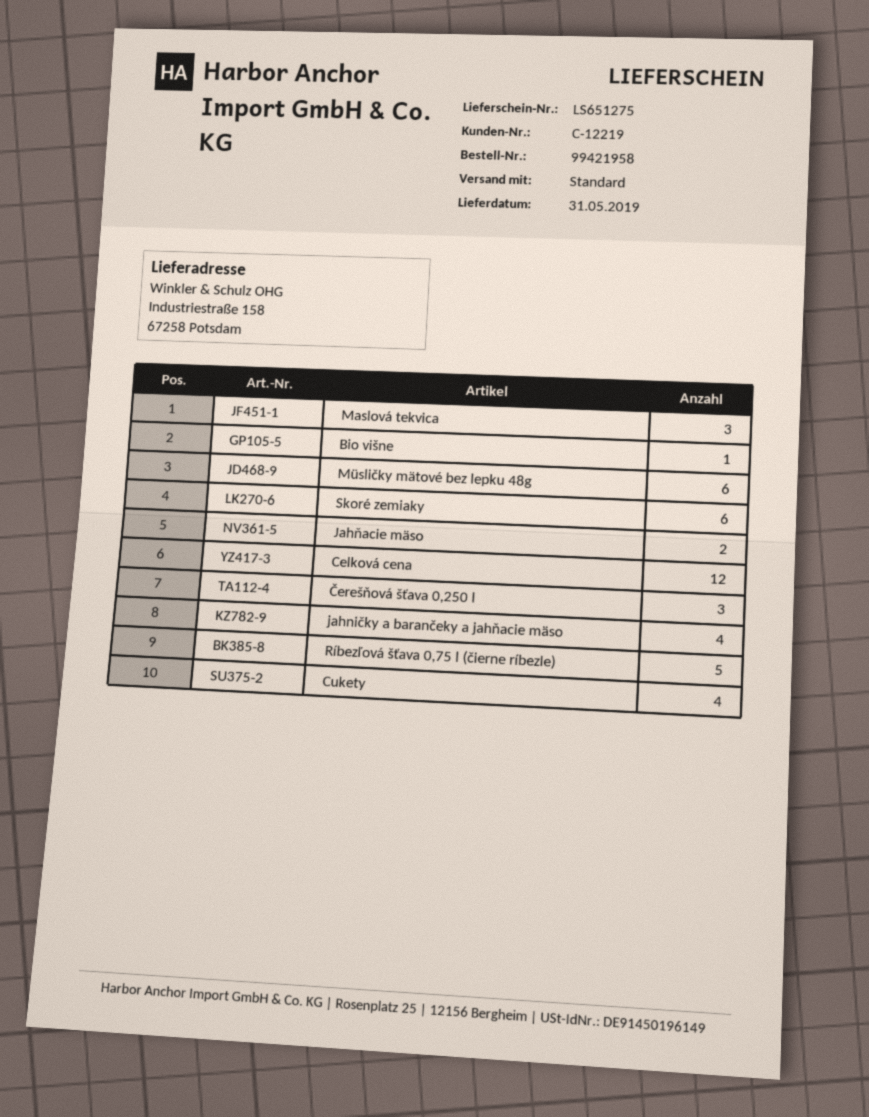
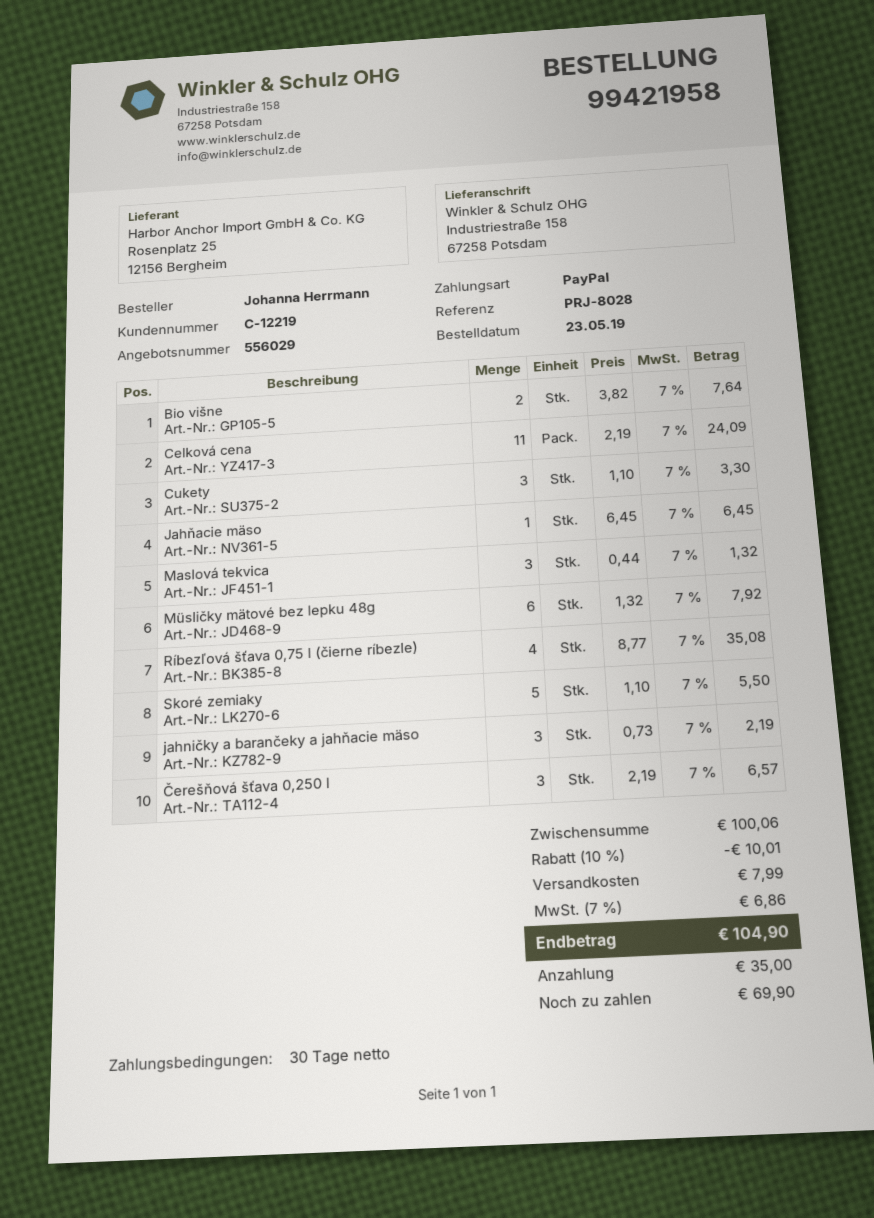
Bio višne: 1 -> 2
Skoré zemiaky: 6 -> 5
Jahňacie mäso: 2 -> 1
Celková cena: 12 -> 11
jahničky a barančeky a jahňacie mäso: 4 -> 3
Ríbezľová šťava 0,75 l (čierne ríbezle): 5 -> 4
Cukety: 4 -> 3

